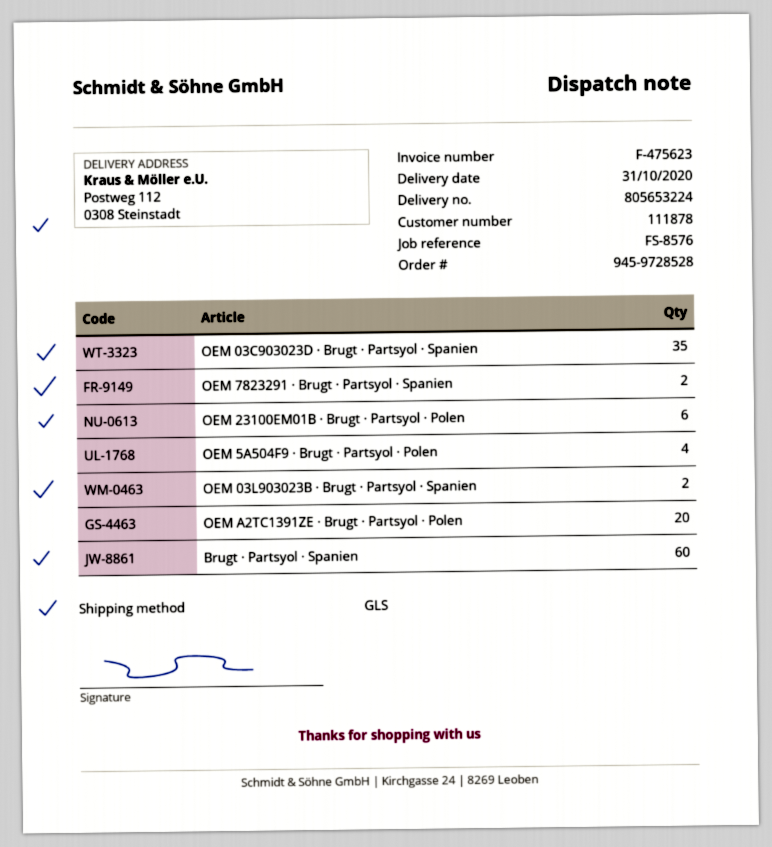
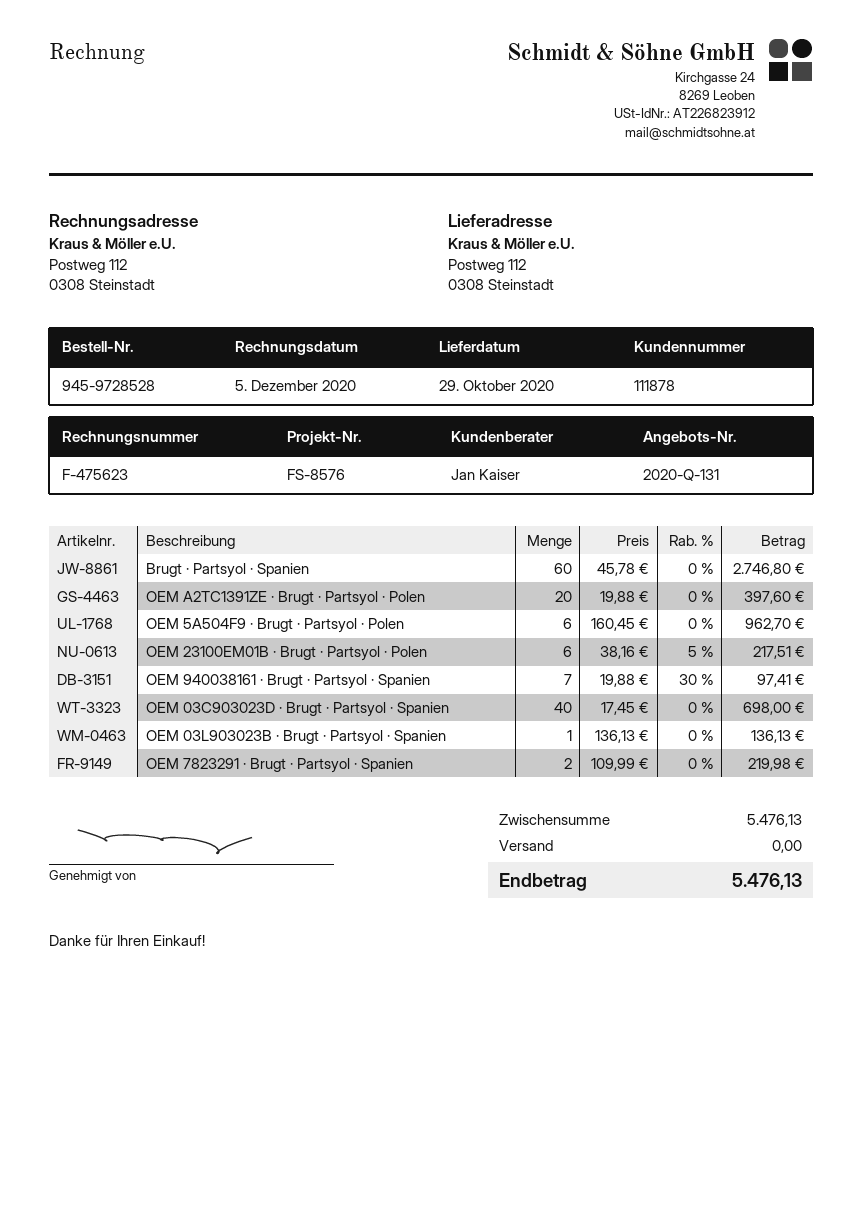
delivery date: 2020-10-31 -> 2020-10-29
OEM 03C903023D · Brugt · Partsyol · Spanien: 35 -> 40
OEM 5A504F9 · Brugt · Partsyol · Polen: 4 -> 6
OEM 03L903023B · Brugt · Partsyol · Spanien: 2 -> 1
OEM 940038161 · Brugt · Partsyol · Spanien: none -> 7

